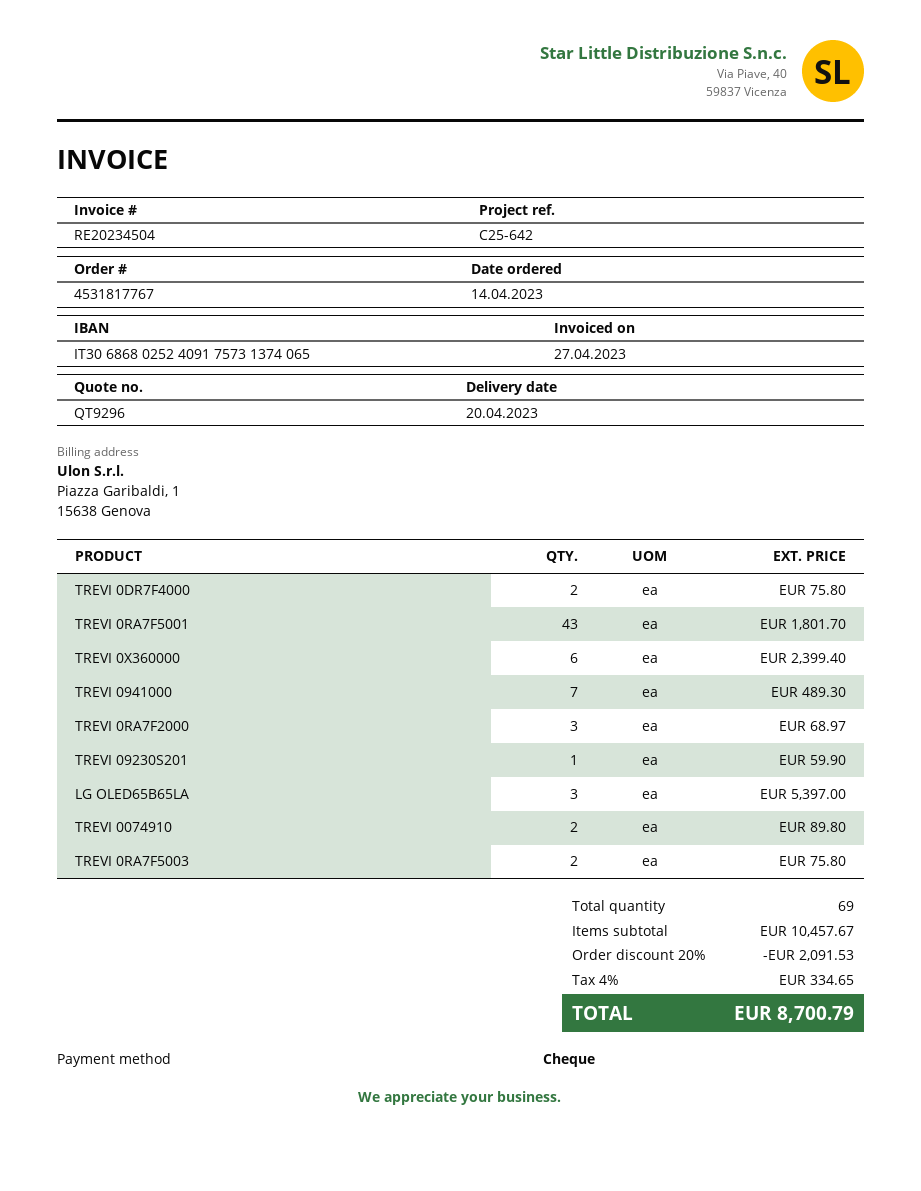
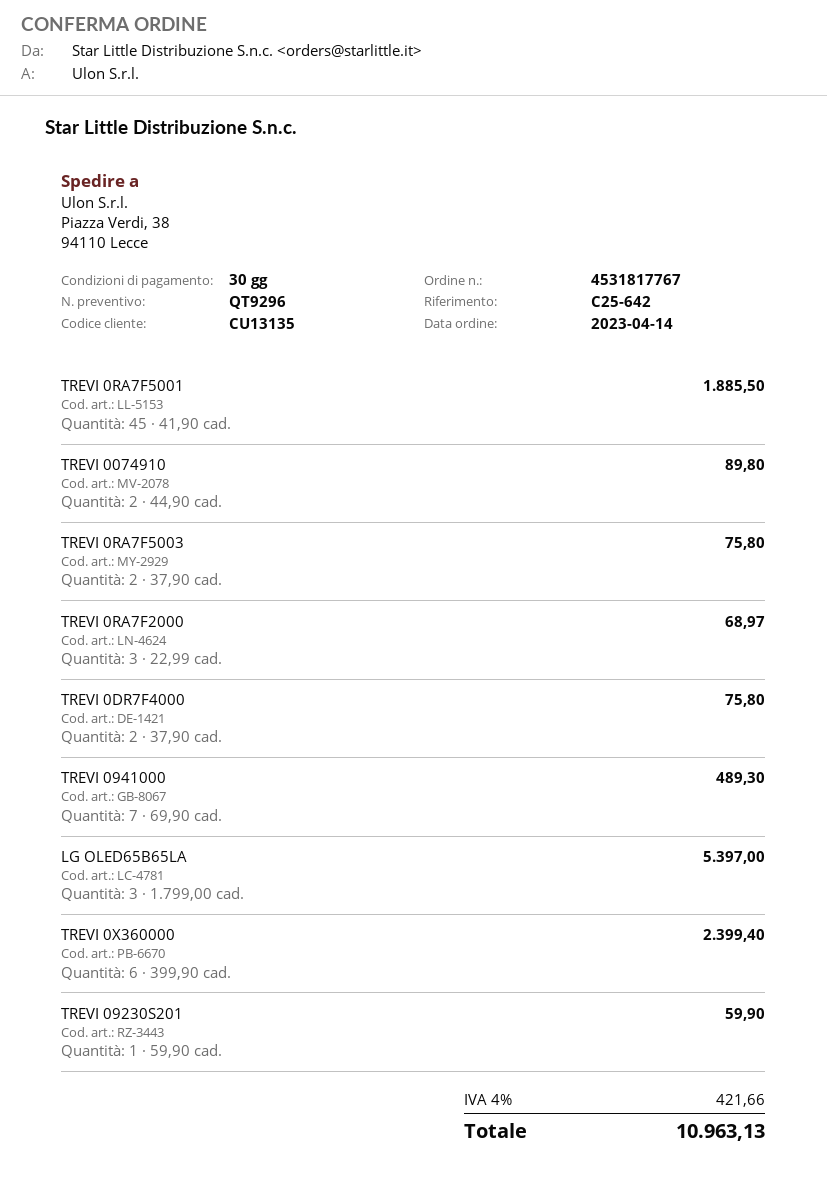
TREVI 0RA7F5001: 43 for 1801.70 -> 45 for 1885.50
discount: 20% = 2091.53 -> none
tax: 4% = 334.65 -> 4% = 421.66
total: 8700.79 -> 10963.13

